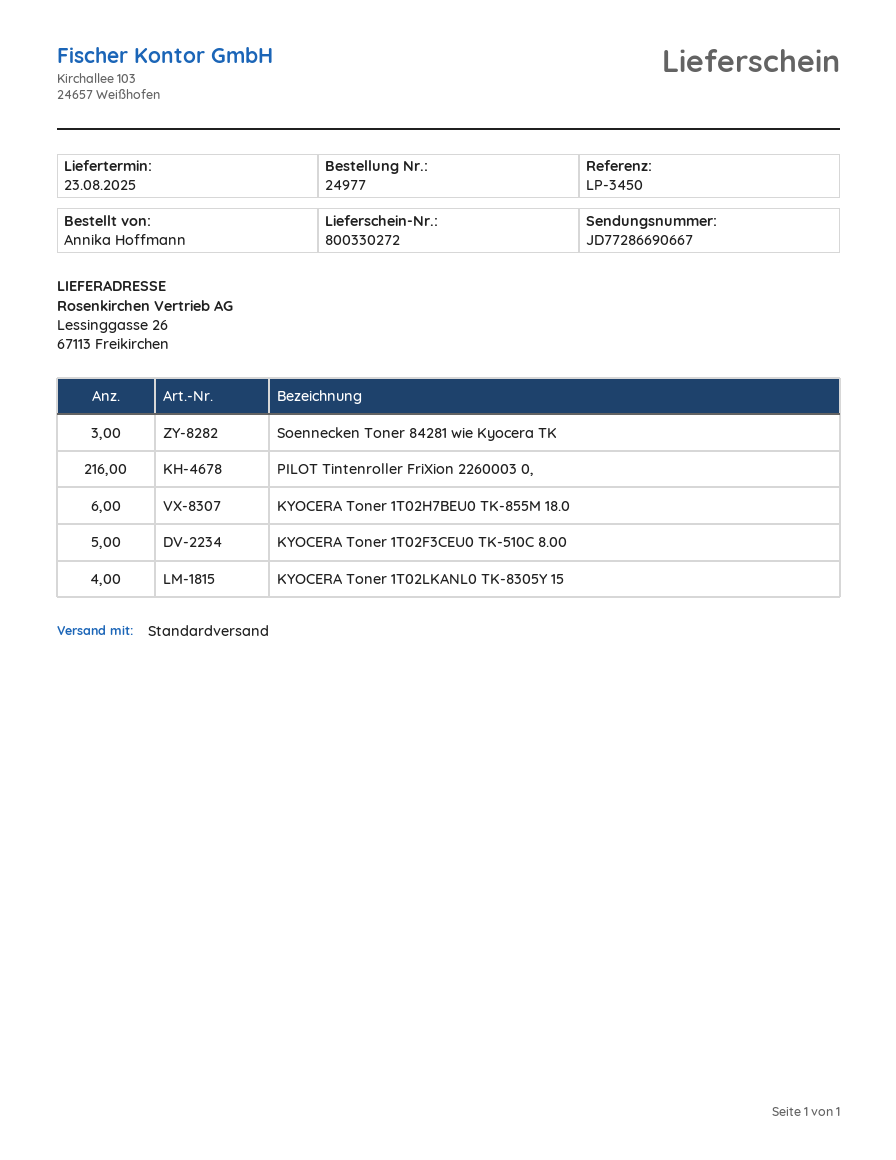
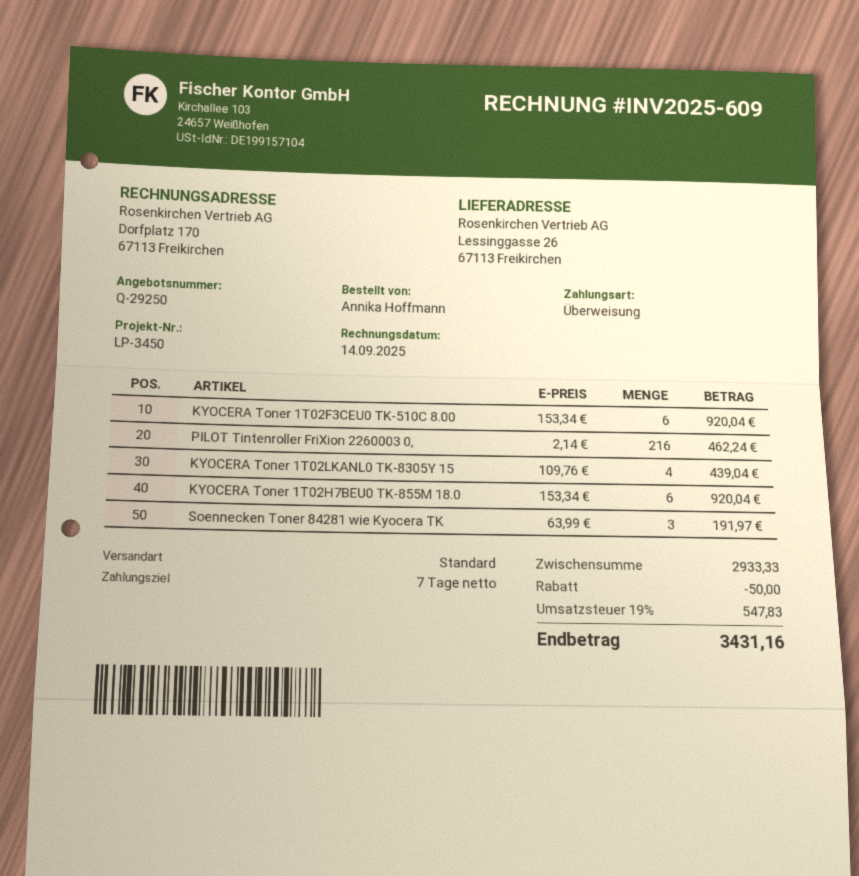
KYOCERA Toner 1T02F3CEU0 TK-510C 8.00: 5 -> 6

